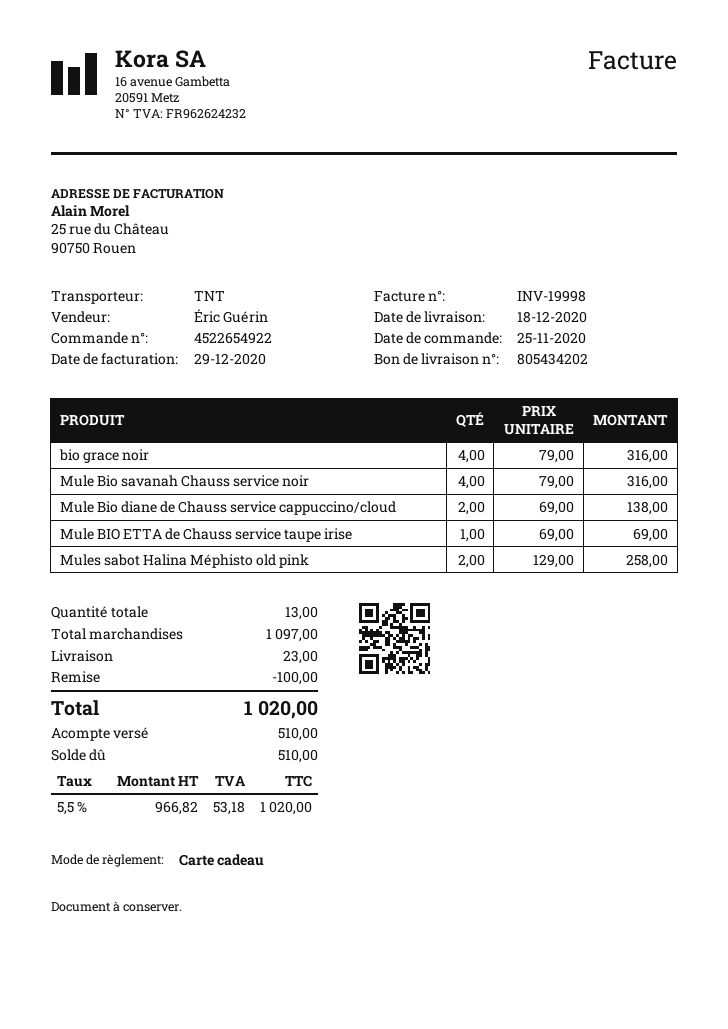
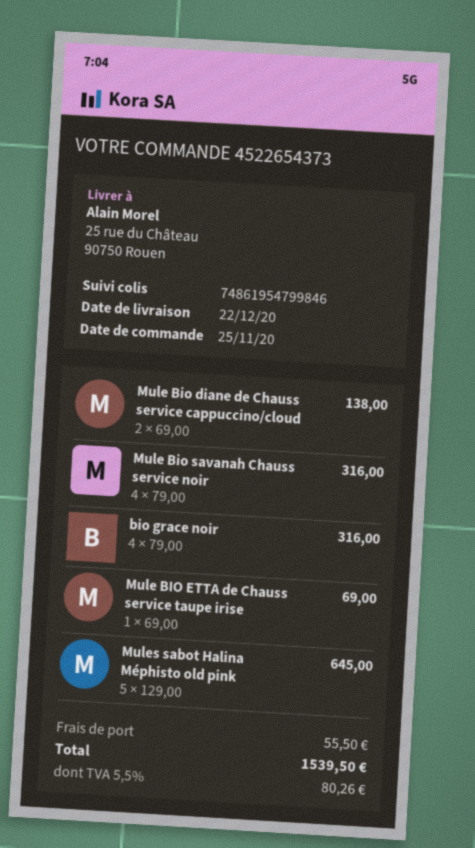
order number: 4522654922 -> 4522654373
delivery date: 2020-12-18 -> 2020-12-22
Mules sabot Halina Méphisto old pink: 2 x 129.00 = 258.00 -> 5 x 129.00 = 645.00
discount: 100.00 -> none
shipping: 23.00 -> 55.50
tax: 5.5% = 53.18 -> 5.5% = 80.26
total: 1020.00 -> 1539.50

